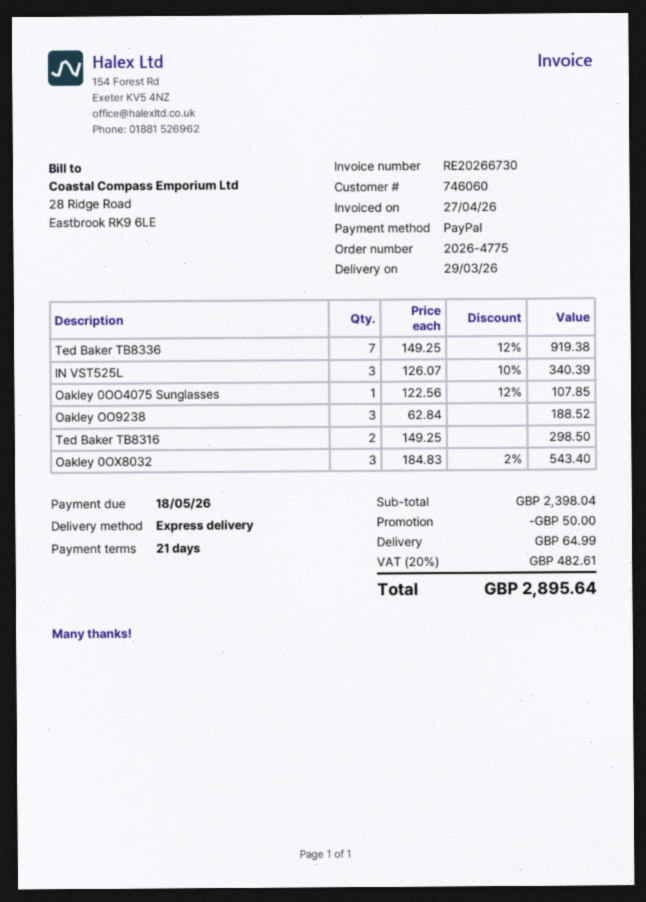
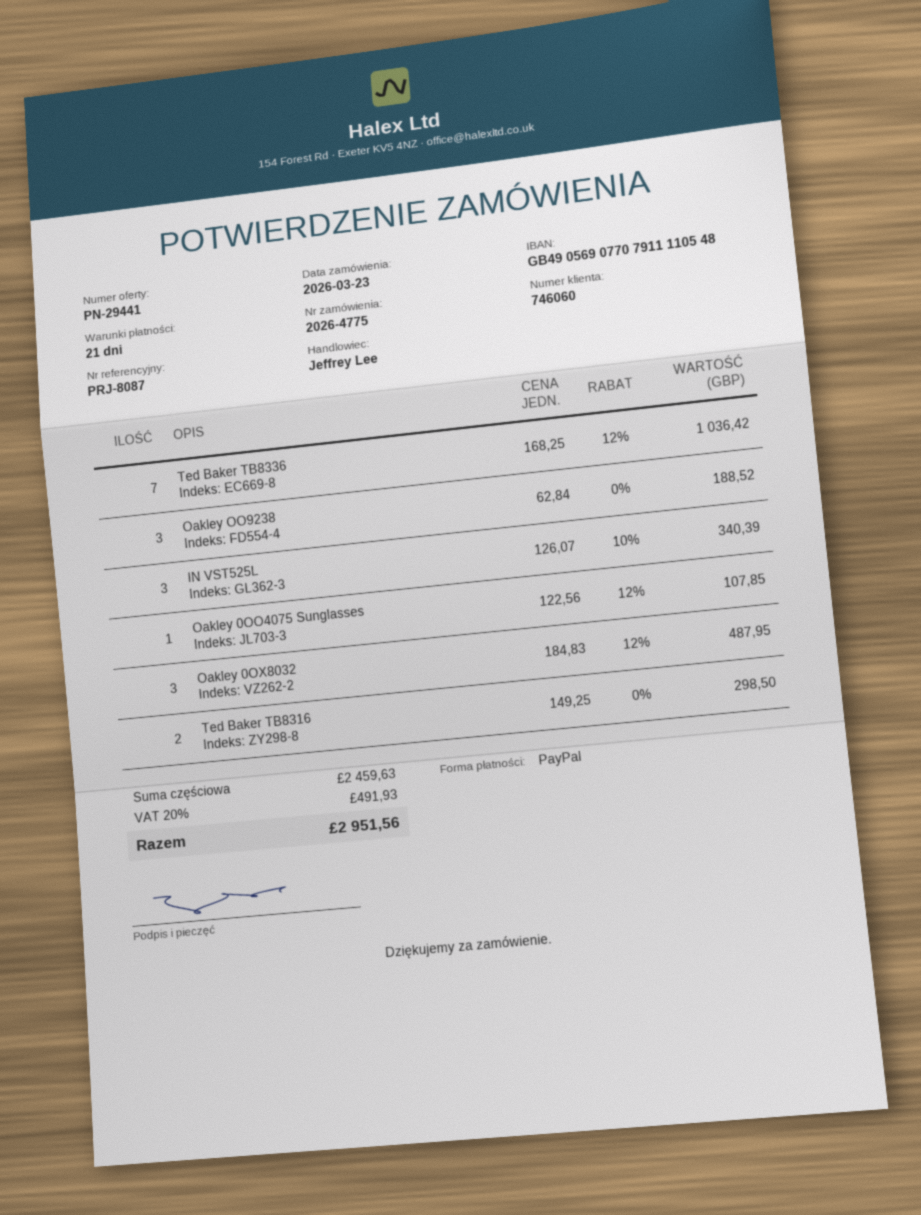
Ted Baker TB8336: 7 x 149.25 - 12% = 919.38 -> 7 x 168.25 - 12% = 1036.42
Oakley 0OX8032: 3 x 184.83 - 2% = 543.40 -> 3 x 184.83 - 12% = 487.95
subtotal: 2398.04 -> 2459.63
discount: 50.00 -> none
shipping: 64.99 -> none
tax: 20% = 482.61 -> 20% = 491.93
total: 2895.64 -> 2951.56

